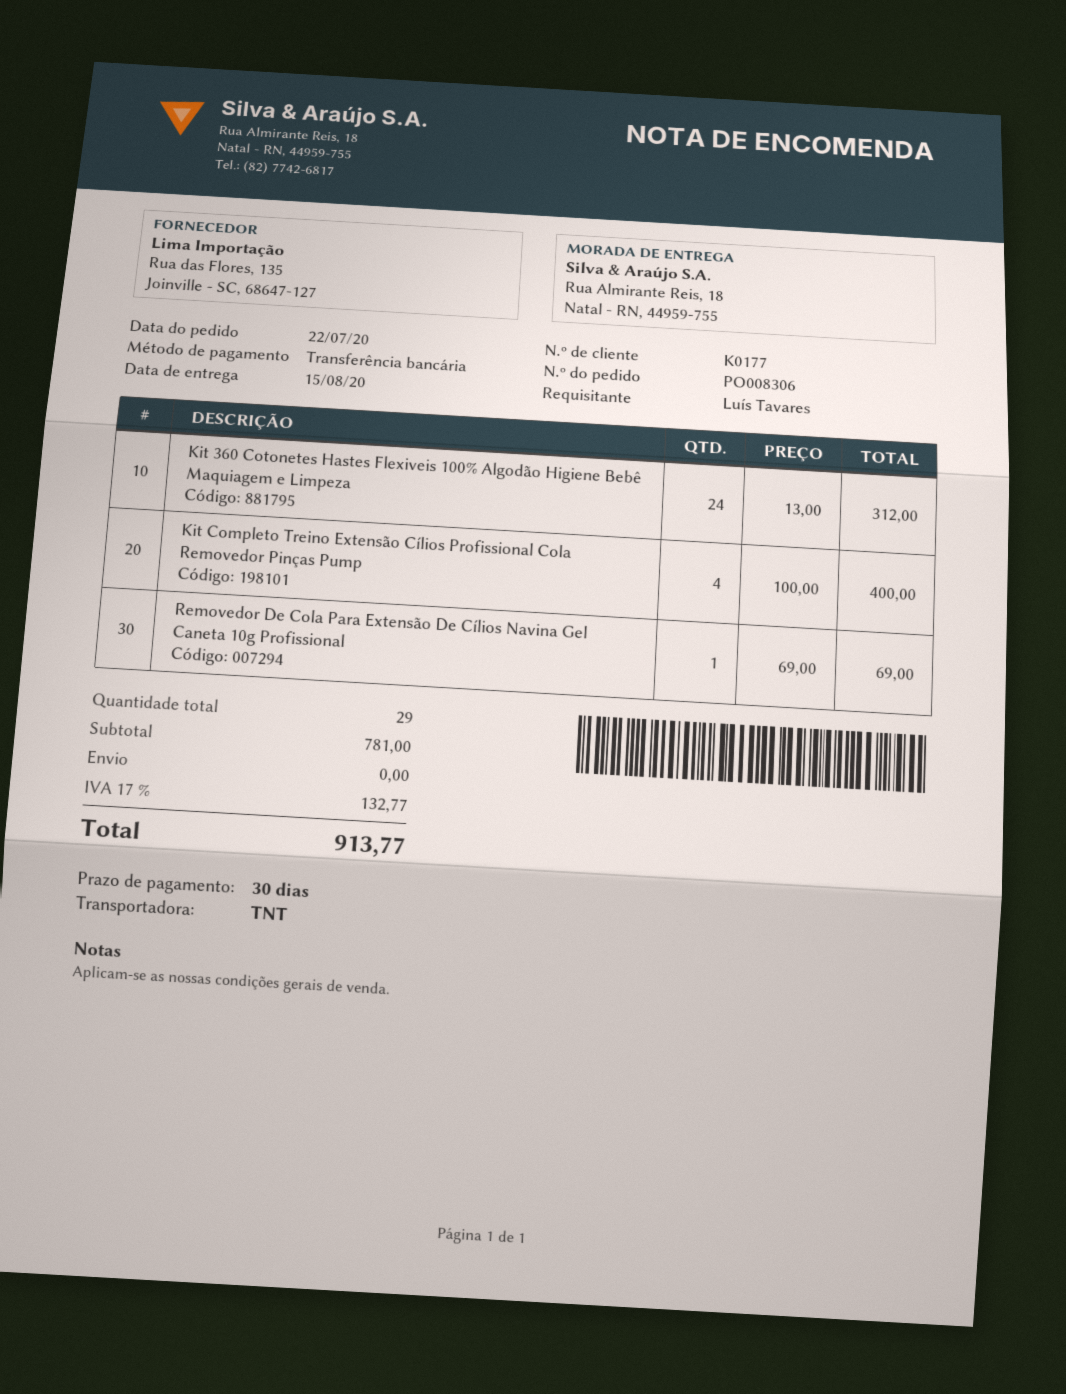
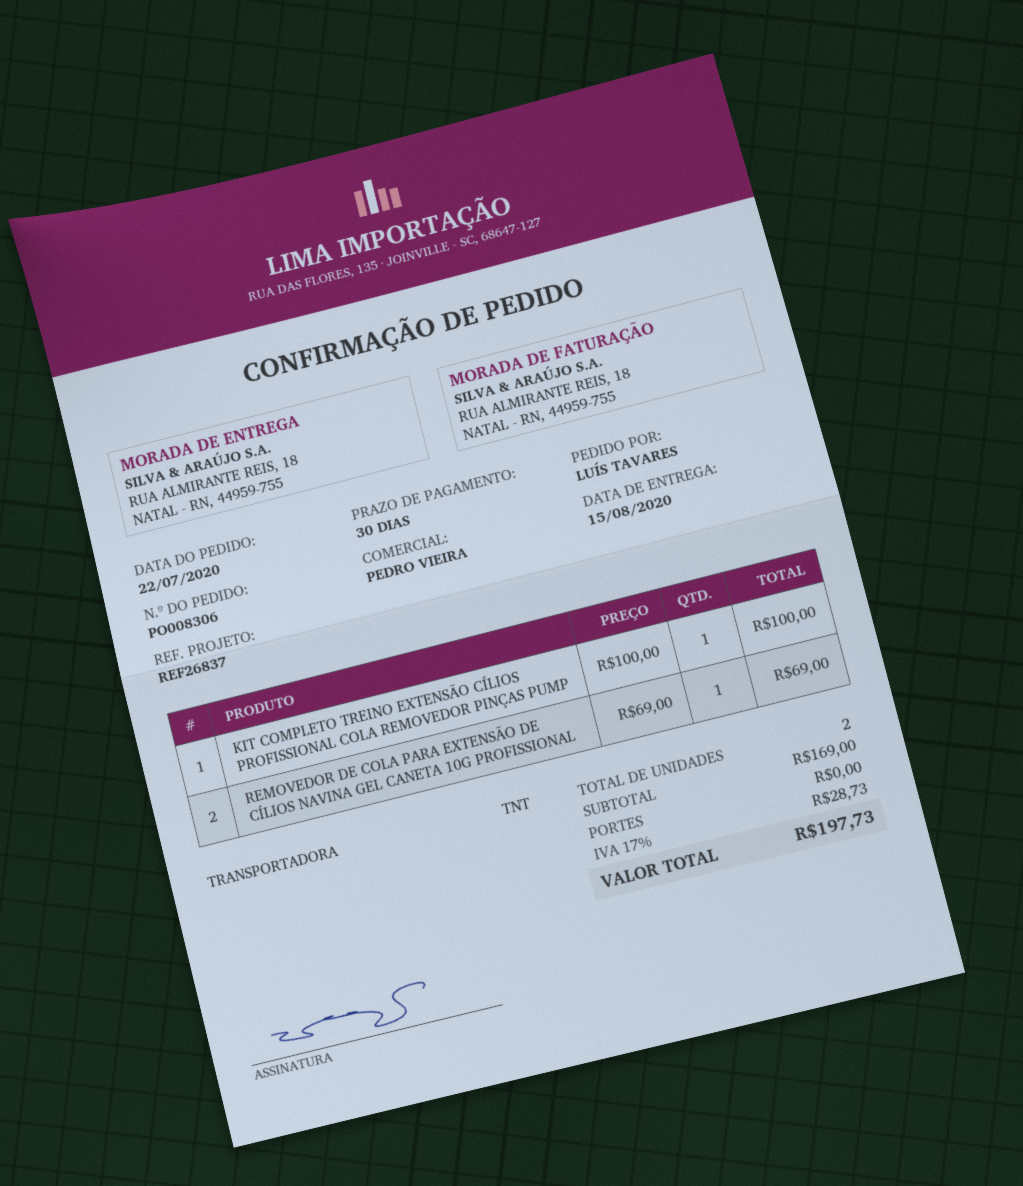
Kit 360 Cotonetes Hastes Flexiveis 100% Algodão Higiene Bebê Maquiagem e Limpeza: 24 x 13.00 = 312.00 -> none
Kit Completo Treino Extensão Cílios Profissional Cola Removedor Pinças Pump: 4 x 100.00 = 400.00 -> 1 x 100.00 = 100.00
total quantity: 29 -> 2
subtotal: 781.00 -> 169.00
tax: 17% = 132.77 -> 17% = 28.73
total: 913.77 -> 197.73

